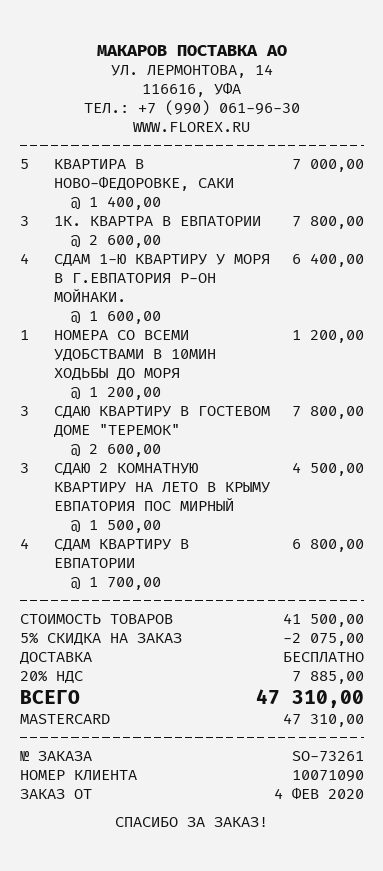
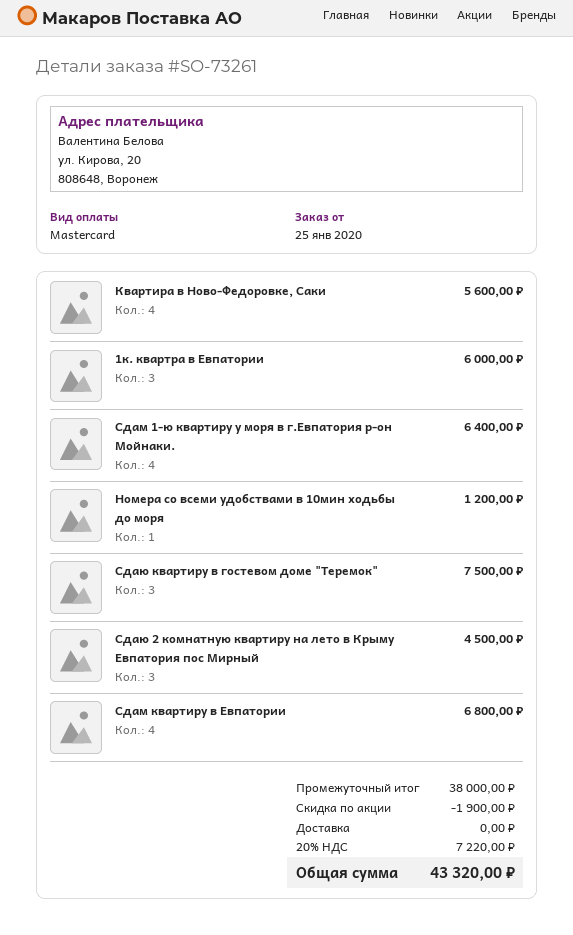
order date: 2020-02-04 -> 2020-01-25
КВАРТИРА В НОВО-ФЕДОРОВКЕ, САКИ: 5 for 7000.00 -> 4 for 5600.00
1К. КВАРТРА В ЕВПАТОРИИ: 3 for 7800.00 -> 3 for 6000.00
СДАЮ КВАРТИРУ В ГОСТЕВОМ ДОМЕ "ТЕРЕМОК": 3 for 7800.00 -> 3 for 7500.00
subtotal: 41500.00 -> 38000.00
discount: 2075.00 -> 1900.00
tax: 20% = 7885.00 -> 20% = 7220.00
total: 47310.00 -> 43320.00

